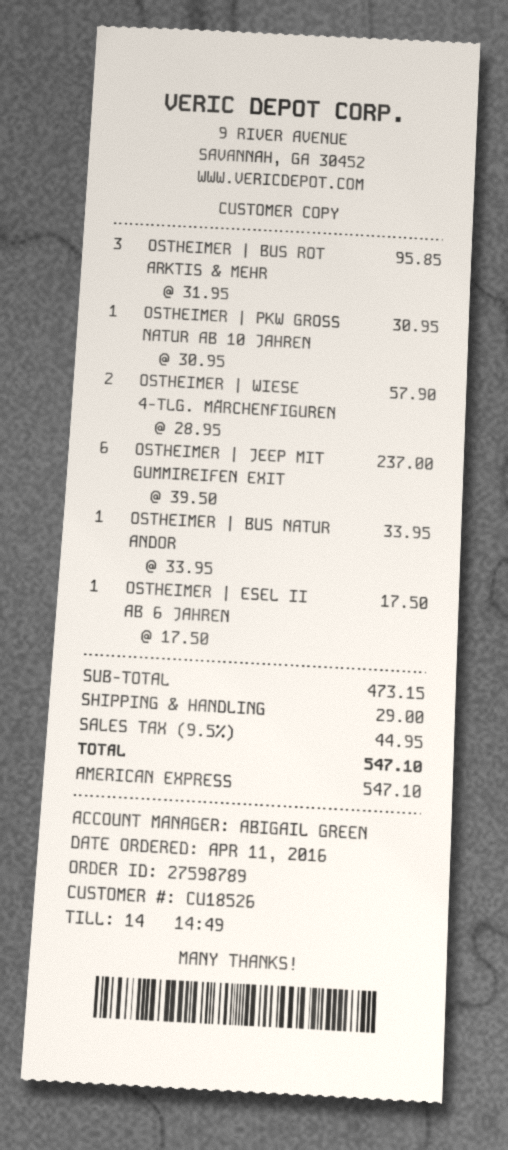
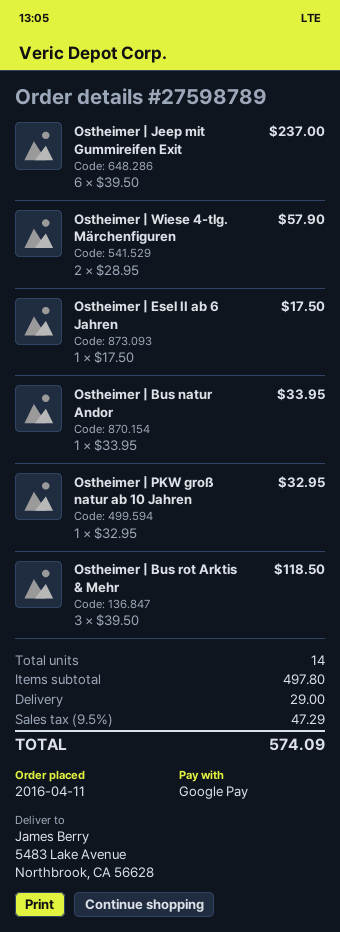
payment method: American Express -> Google Pay
OSTHEIMER | BUS ROT ARKTIS & MEHR: 3 x 31.95 = 95.85 -> 3 x 39.50 = 118.50
OSTHEIMER | PKW GROSS NATUR AB 10 JAHREN: 1 x 30.95 = 30.95 -> 1 x 32.95 = 32.95
subtotal: 473.15 -> 497.80
tax: 9.5% = 44.95 -> 9.5% = 47.29
total: 547.10 -> 574.09

